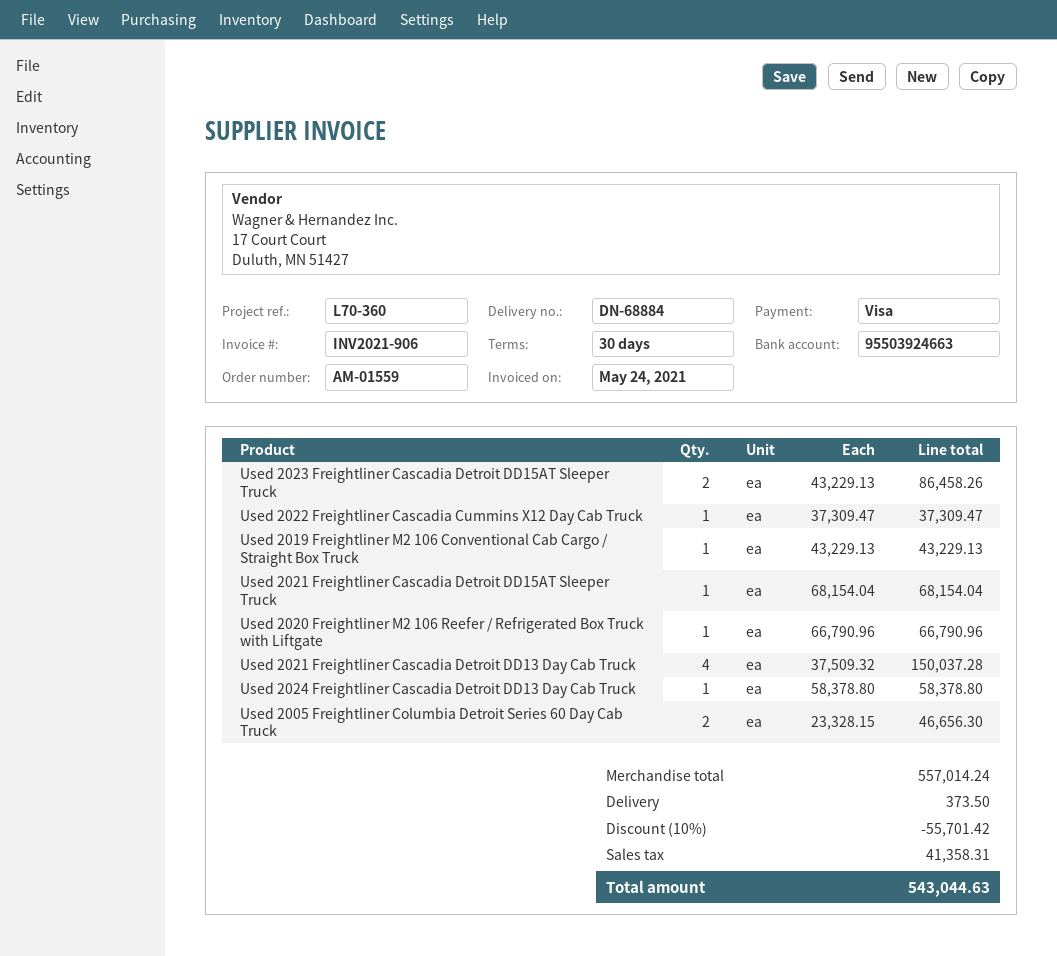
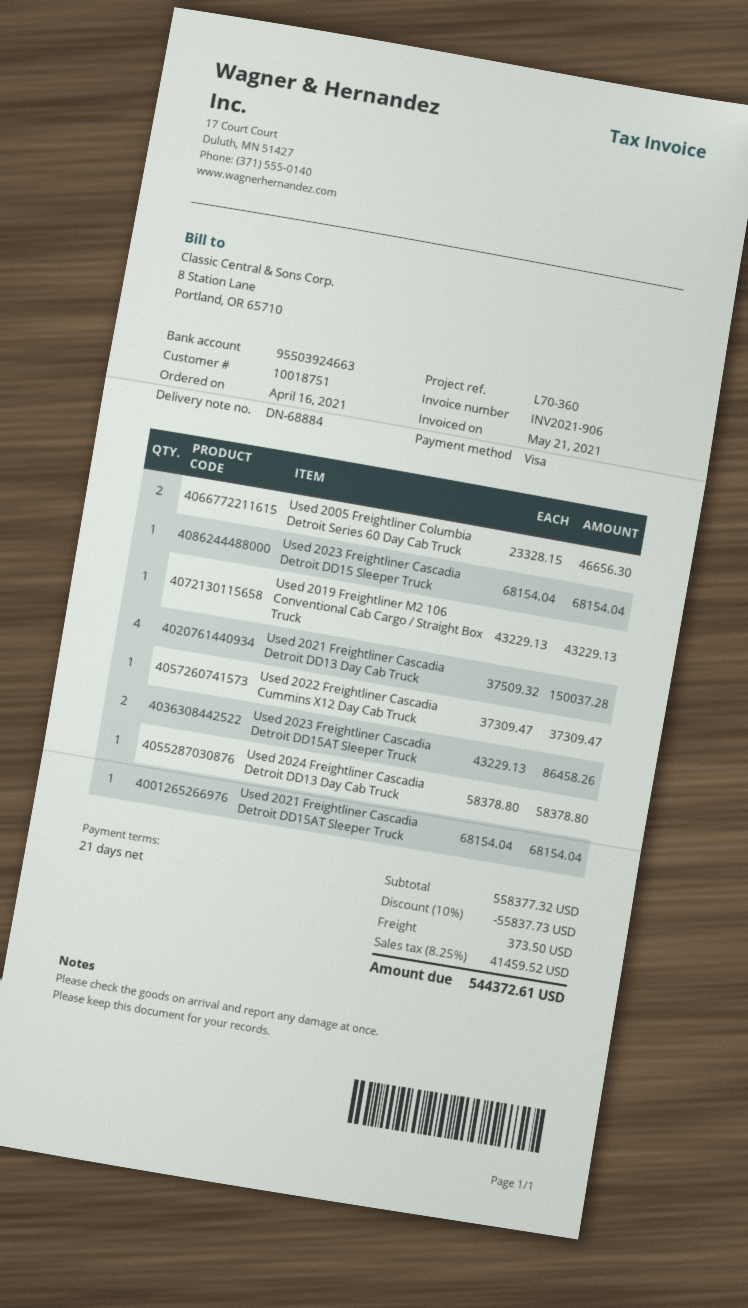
invoice date: 2021-05-24 -> 2021-05-21
payment terms: 30 days -> 21 days
Used 2020 Freightliner M2 106 Reefer / Refrigerated Box Truck with Liftgate: 1 x 66790.96 = 66790.96 -> none
Used 2023 Freightliner Cascadia Detroit DD15 Sleeper Truck: none -> 1 x 68154.04 = 68154.04
subtotal: 557014.24 -> 558377.32
discount: 10% = 55701.42 -> 10% = 55837.73
tax: 41358.31 -> 41459.52
total: 543044.63 -> 544372.61

